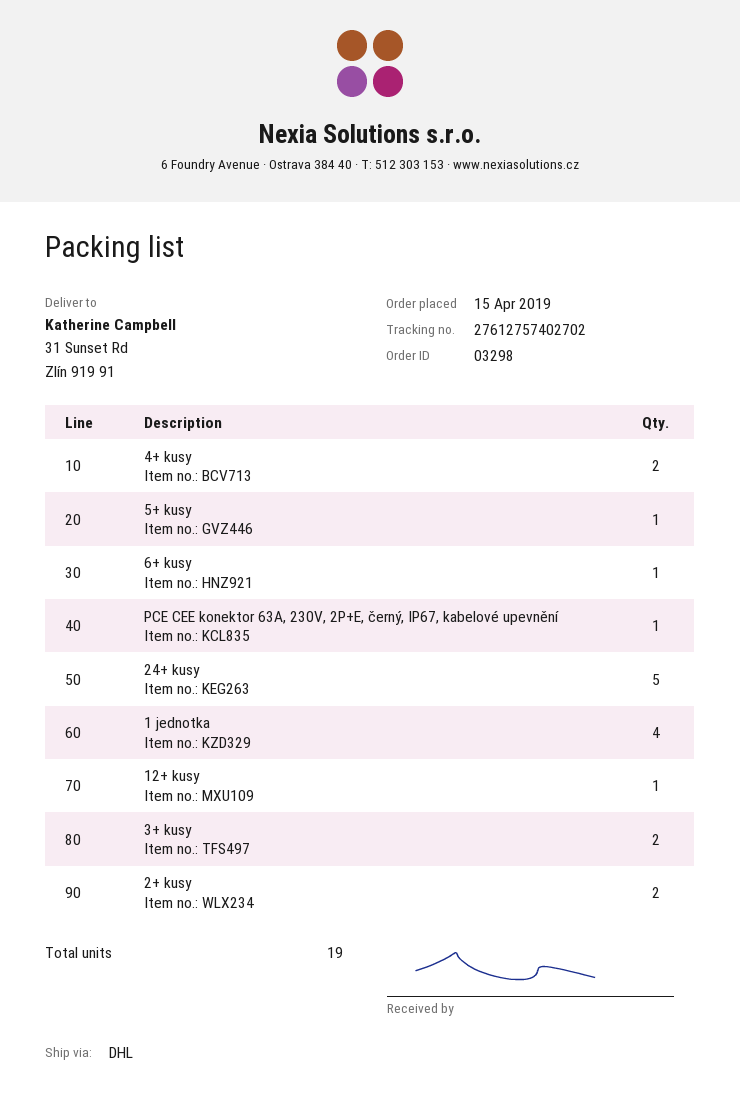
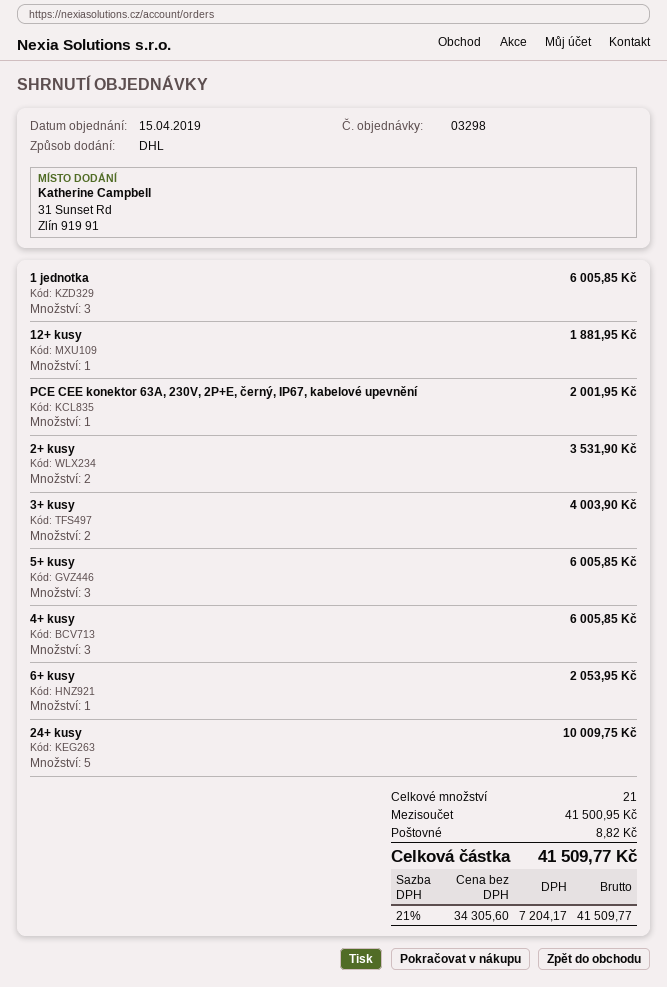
4+ kusy: 2 -> 3
5+ kusy: 1 -> 3
1 jednotka: 4 -> 3
total quantity: 19 -> 21

